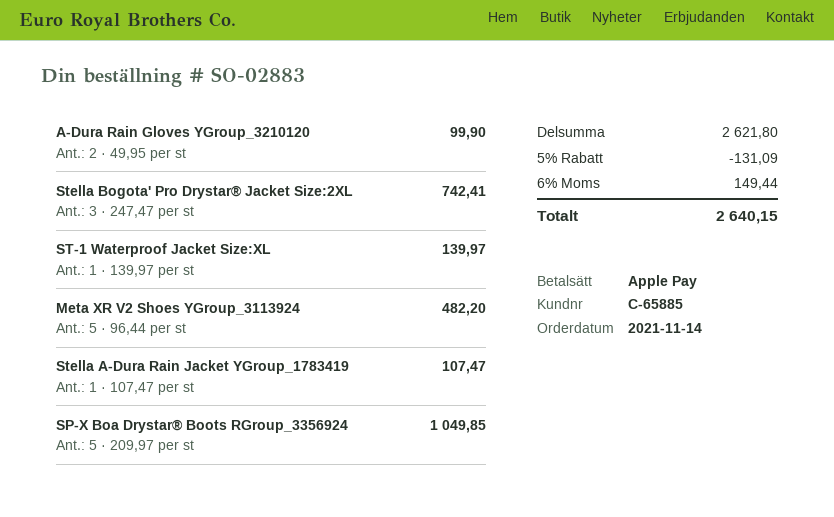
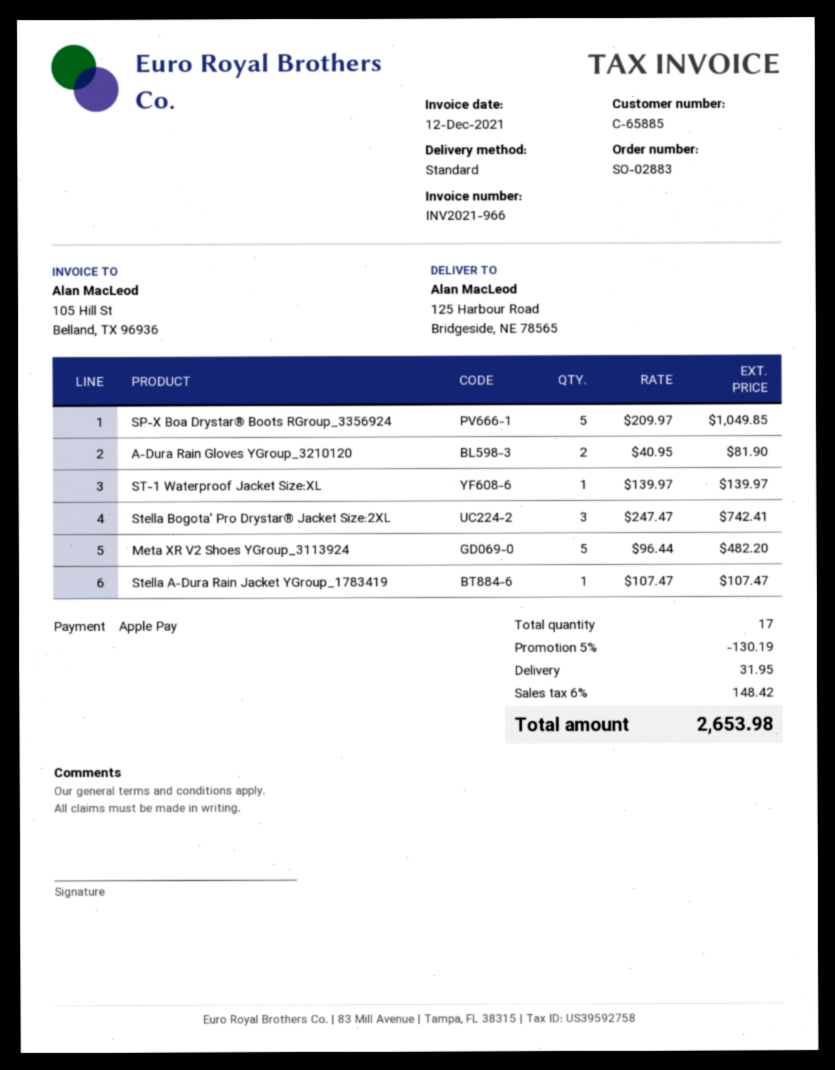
A-Dura Rain Gloves YGroup_3210120: 2 x 49.95 = 99.90 -> 2 x 40.95 = 81.90
discount: 5% = 131.09 -> 5% = 130.19
shipping: none -> 31.95
tax: 6% = 149.44 -> 6% = 148.42
total: 2640.15 -> 2653.98

